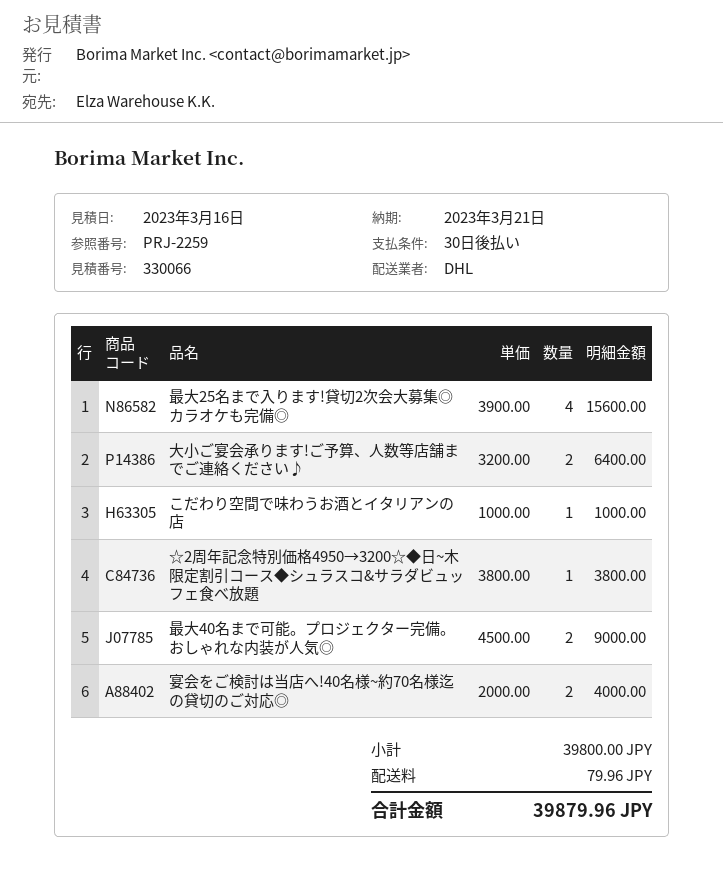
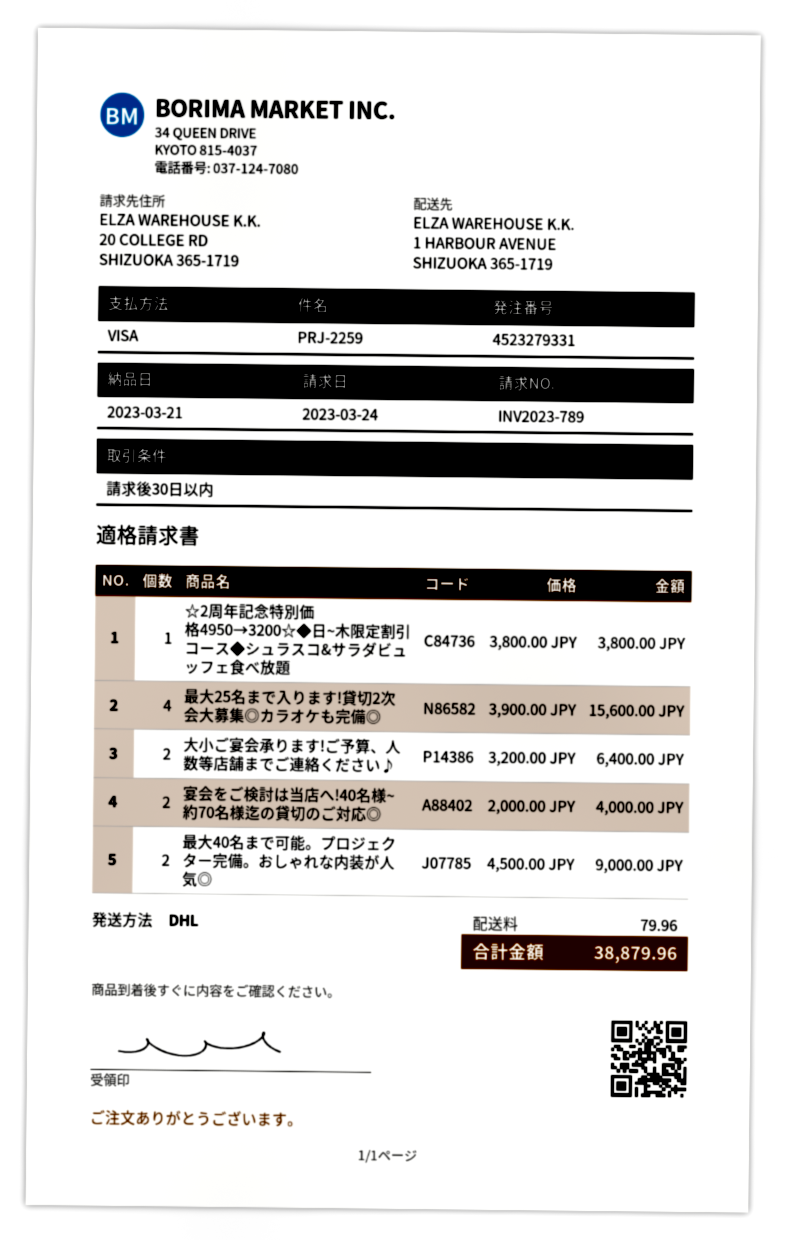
こだわり空間で味わうお酒とイタリアンの店: 1 x 1000.00 = 1000.00 -> none
total: 39879.96 -> 38879.96

